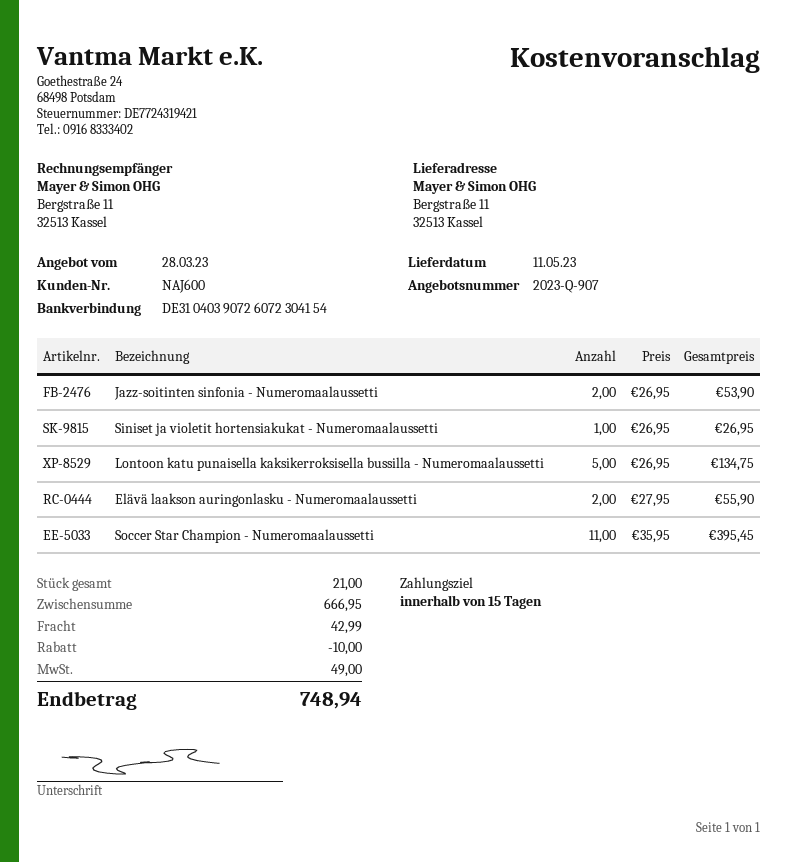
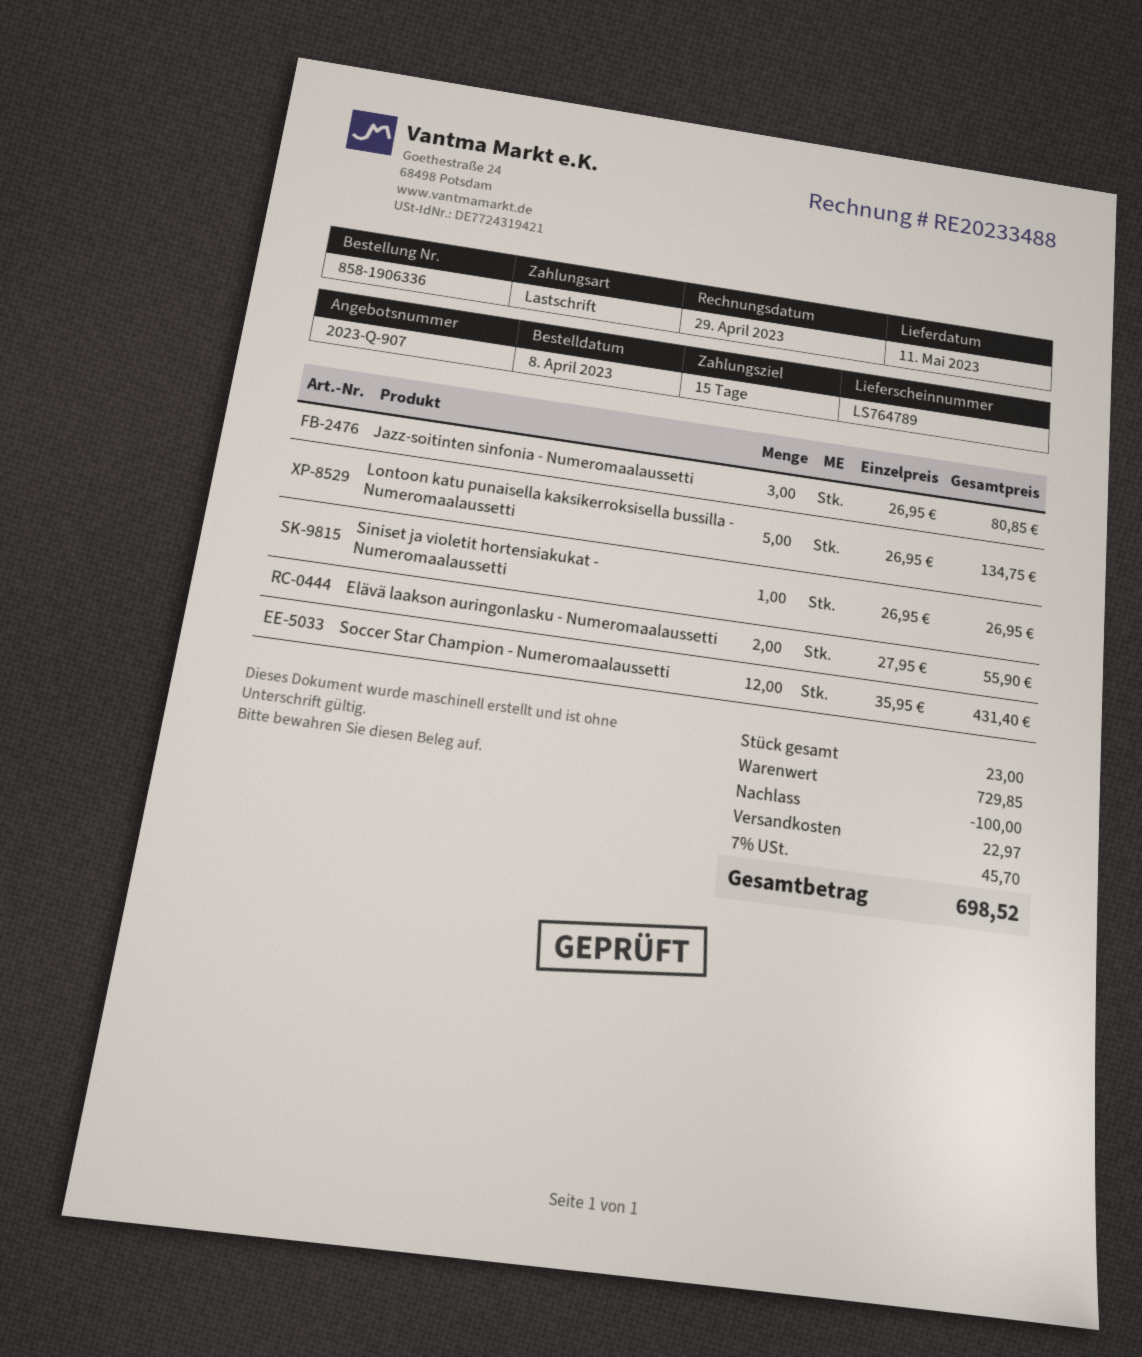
Jazz-soitinten sinfonia - Numeromaalaussetti: 2 x 26.95 = 53.90 -> 3 x 26.95 = 80.85
Soccer Star Champion - Numeromaalaussetti: 11 x 35.95 = 395.45 -> 12 x 35.95 = 431.40
total quantity: 21 -> 23
subtotal: 666.95 -> 729.85
discount: 10.00 -> 100.00
shipping: 42.99 -> 22.97
tax: 49.00 -> 45.70
total: 748.94 -> 698.52

